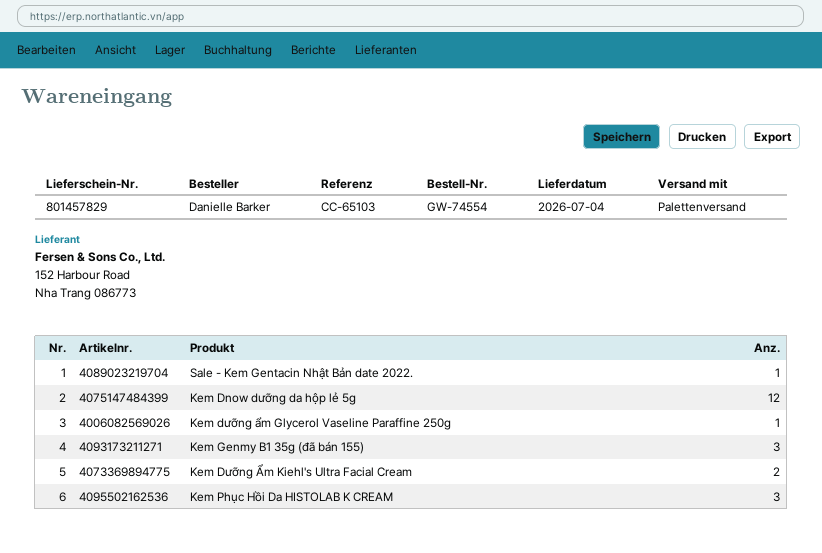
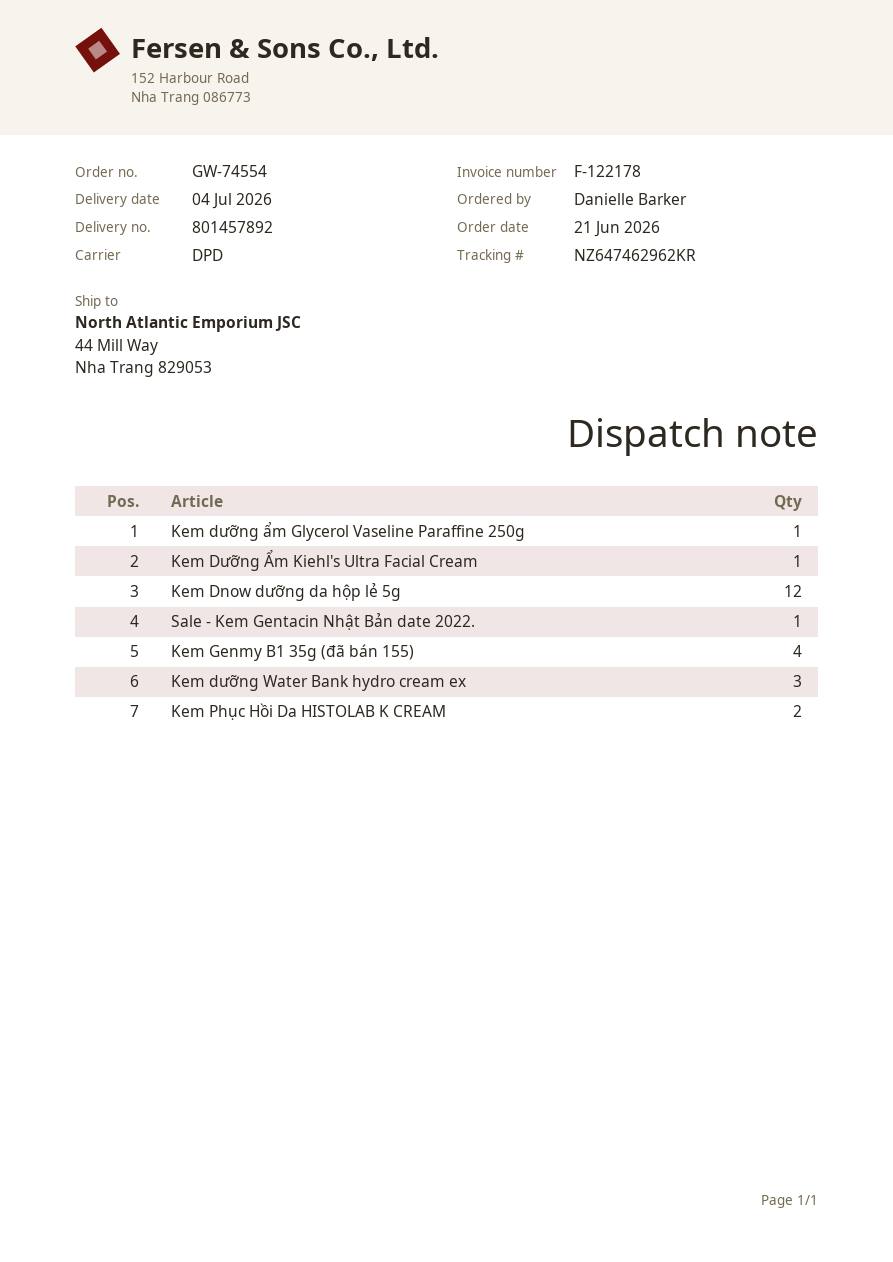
delivery note number: 801457829 -> 801457892
shipping method: pallet freight -> DPD
Kem Genmy B1 35g (đã bán 155): 3 -> 4
Kem Dưỡng Ẩm Kiehl's Ultra Facial Cream: 2 -> 1
Kem Phục Hồi Da HISTOLAB K CREAM: 3 -> 2
Kem dưỡng Water Bank hydro cream ex: none -> 3

